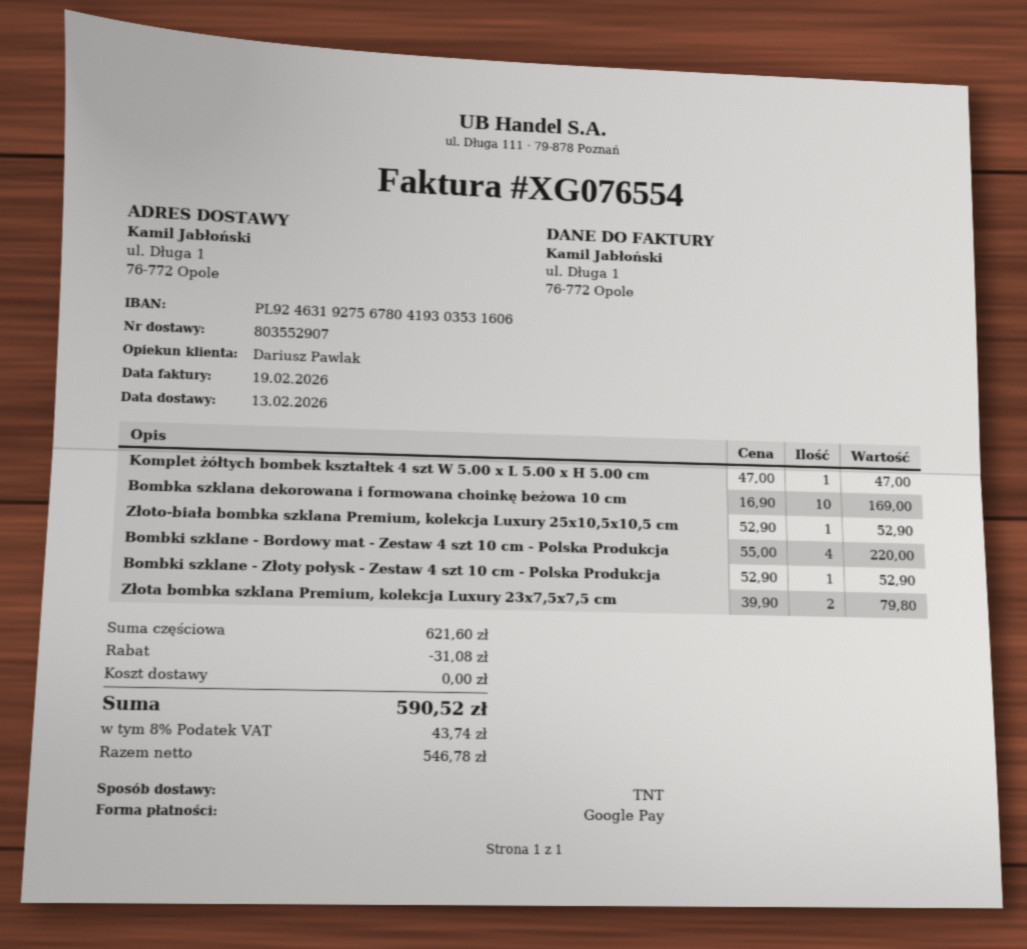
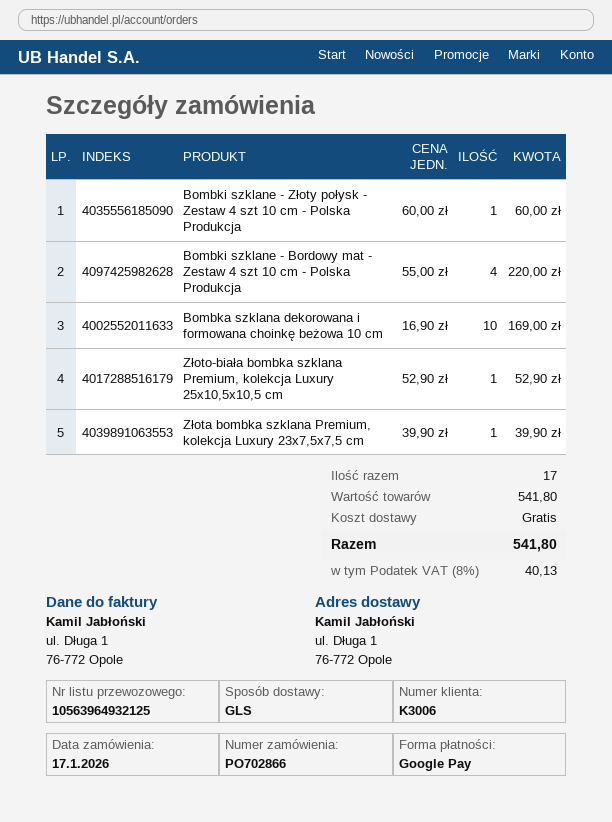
shipping method: TNT -> GLS
Komplet żółtych bombek kształtek 4 szt W 5.00 x L 5.00 x H 5.00 cm: 1 x 47.00 = 47.00 -> none
Bombki szklane - Złoty połysk - Zestaw 4 szt 10 cm - Polska Produkcja: 1 x 52.90 = 52.90 -> 1 x 60.00 = 60.00
Złota bombka szklana Premium, kolekcja Luxury 23x7,5x7,5 cm: 2 x 39.90 = 79.80 -> 1 x 39.90 = 39.90
subtotal: 621.60 -> 541.80
discount: 31.08 -> none
tax: 8% = 43.74 -> 8% = 40.13
total: 590.52 -> 541.80

